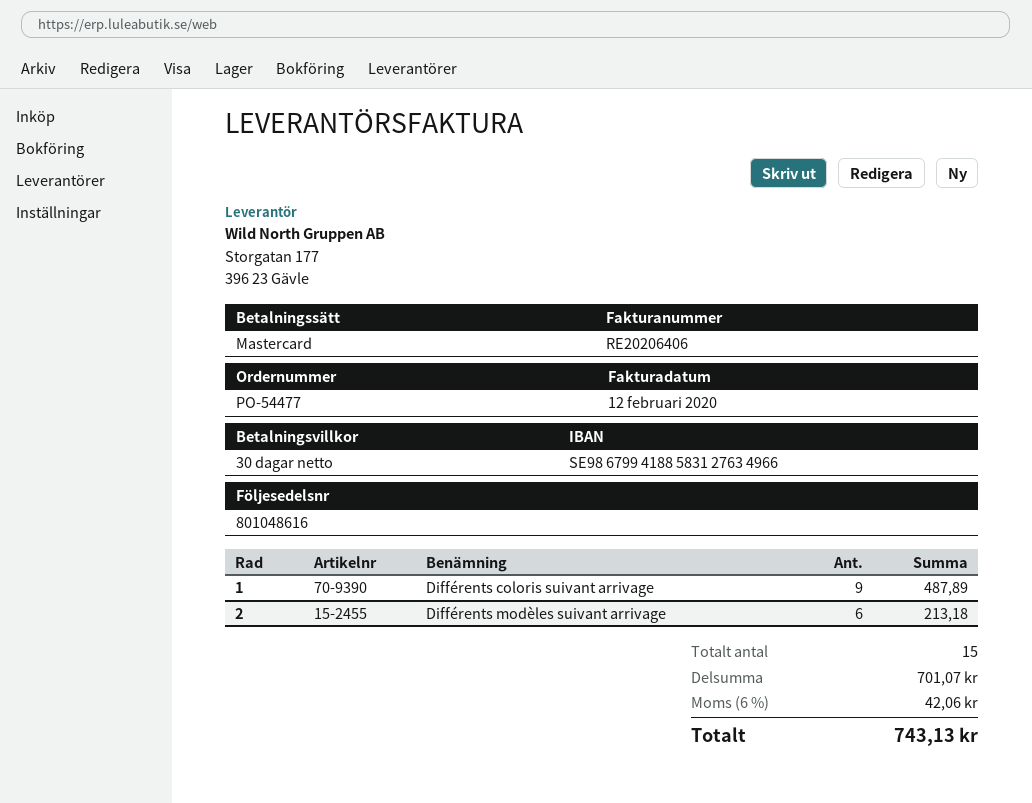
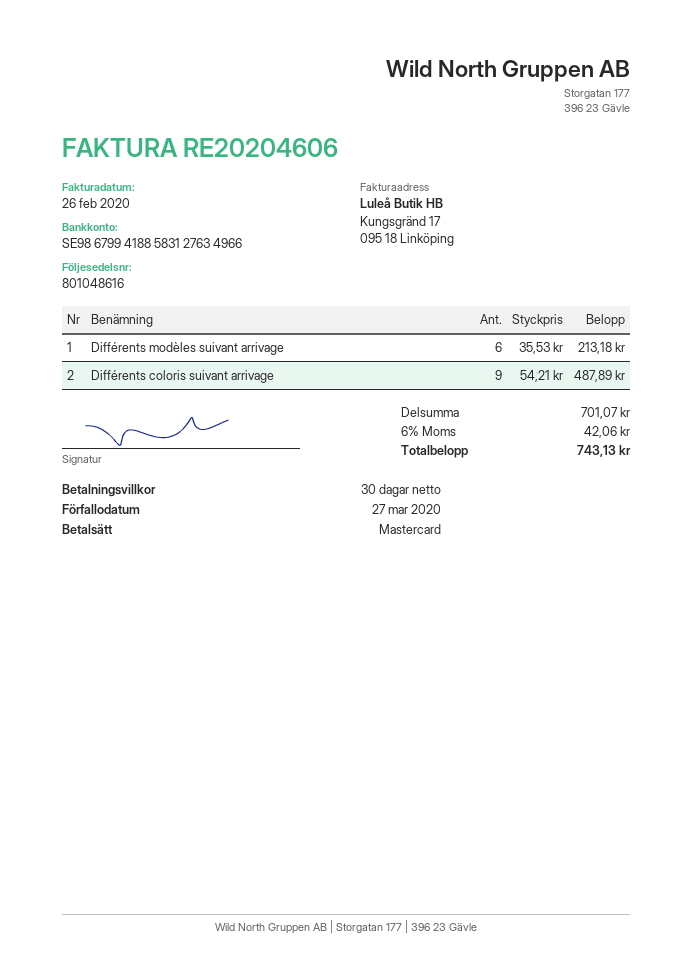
invoice number: RE20206406 -> RE20204606
invoice date: 2020-02-12 -> 2020-02-26

